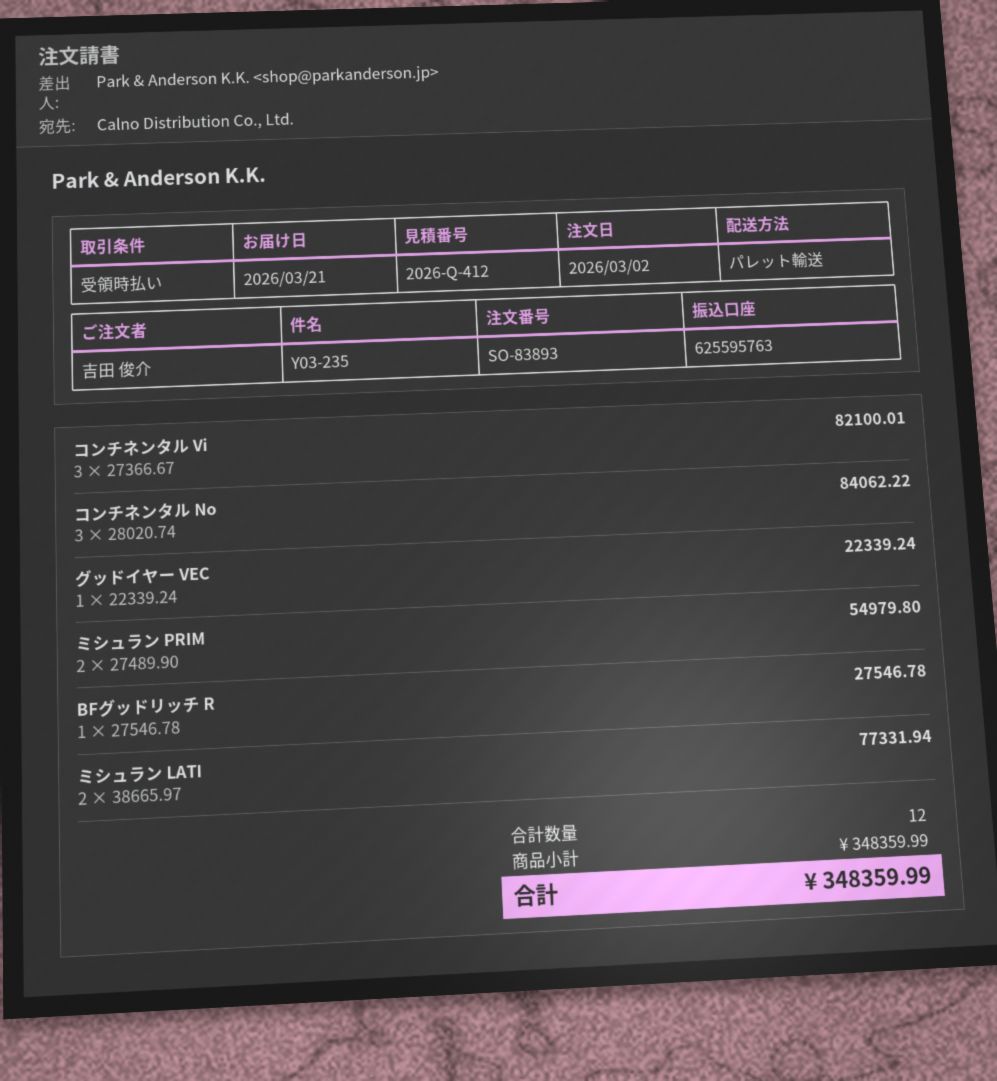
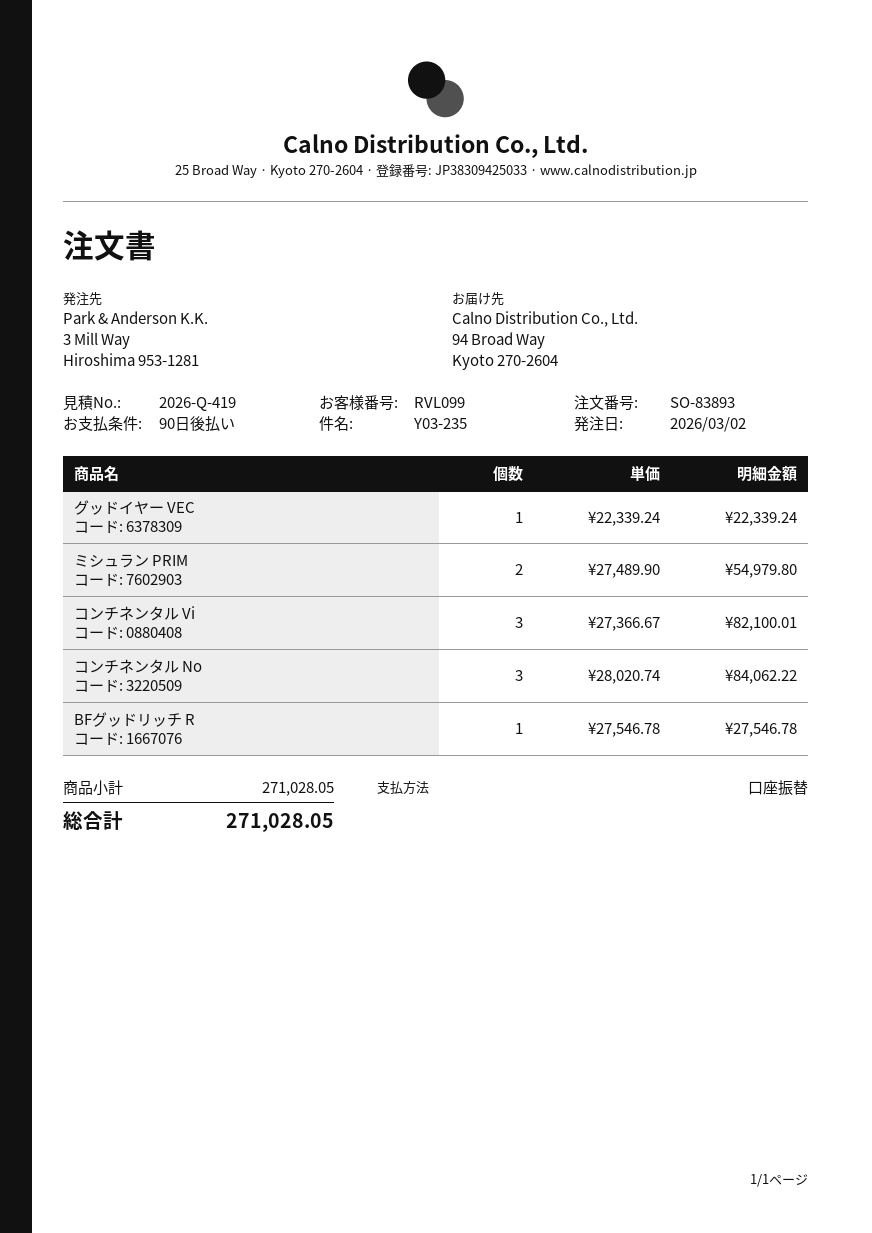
quote number: 2026-Q-412 -> 2026-Q-419
payment terms: on receipt -> 90 days
ミシュラン LATI: 2 x 38665.97 = 77331.94 -> none
subtotal: 348359.99 -> 271028.05
total: 348359.99 -> 271028.05

